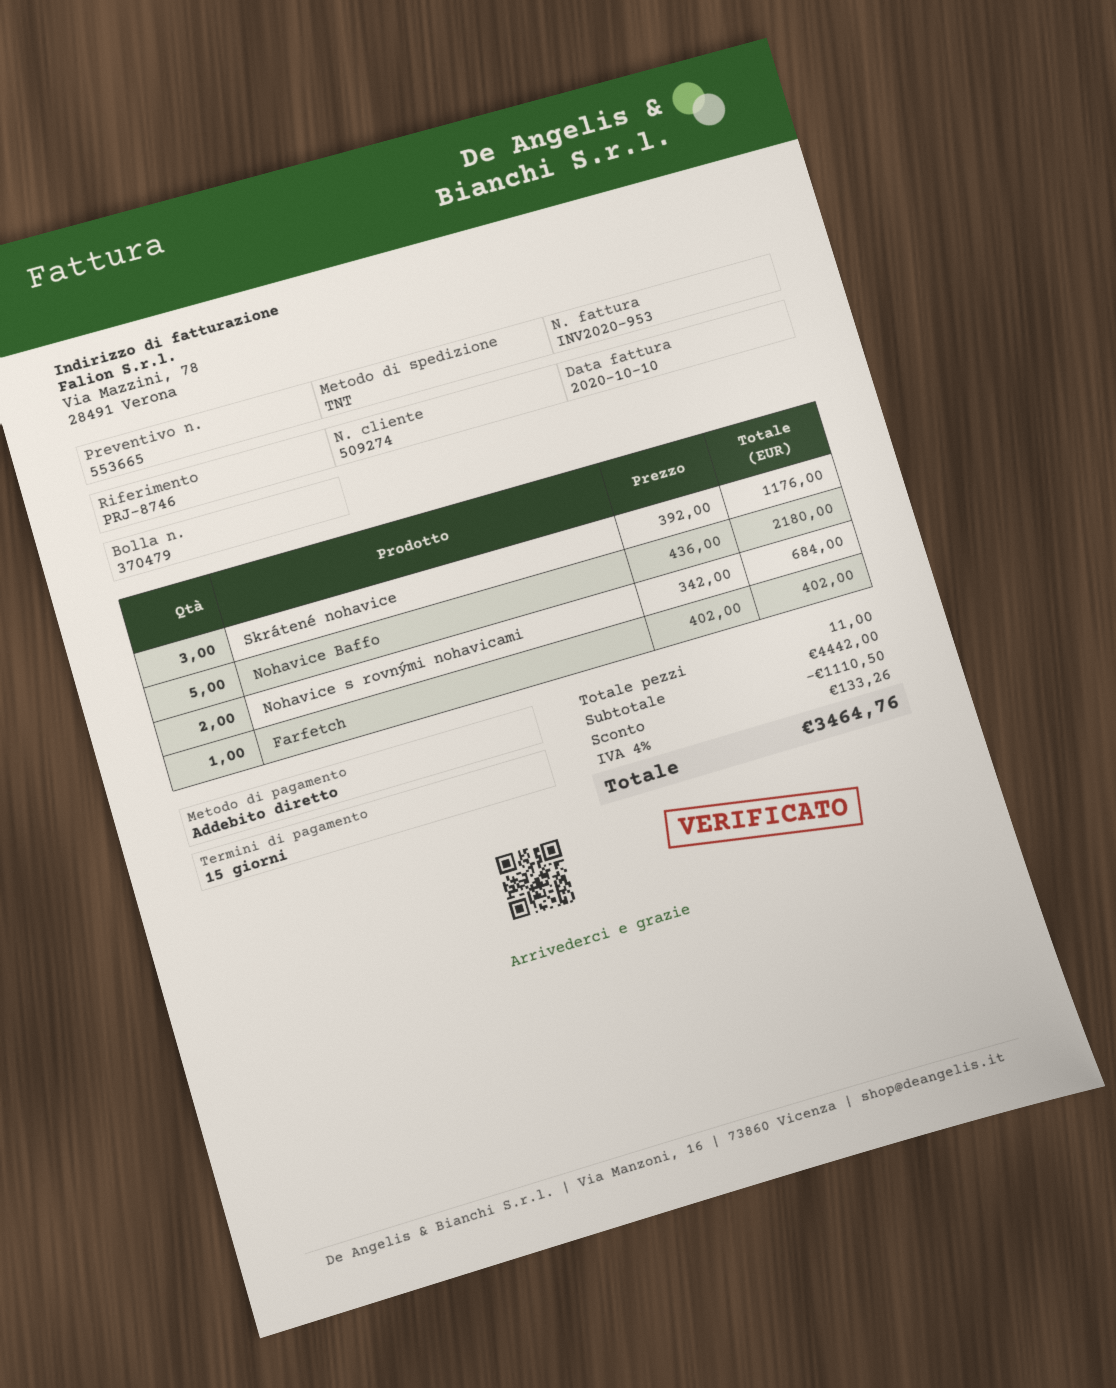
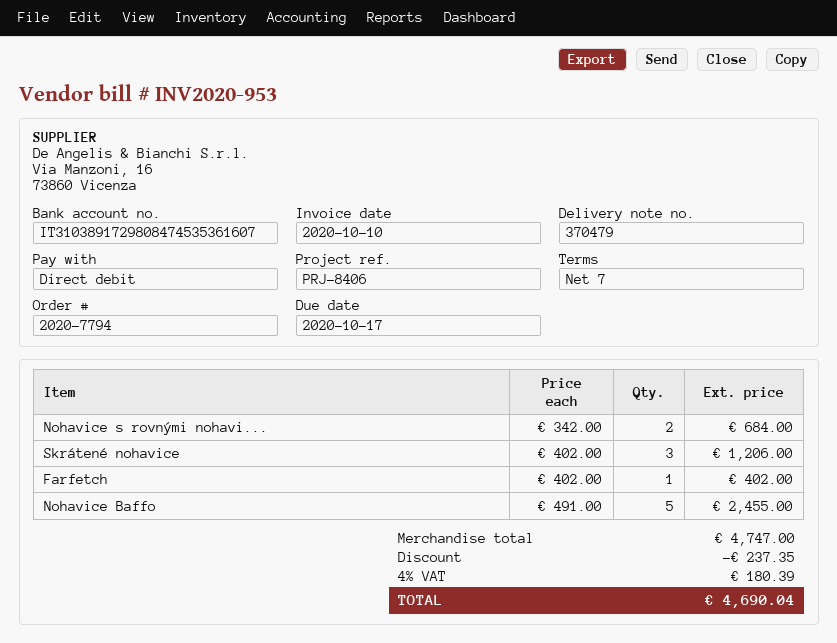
payment terms: 15 days -> 7 days
reference: PRJ-8746 -> PRJ-8406
Skrátené nohavice: 3 x 392.00 = 1176.00 -> 3 x 402.00 = 1206.00
Nohavice Baffo: 5 x 436.00 = 2180.00 -> 5 x 491.00 = 2455.00
subtotal: 4442.00 -> 4747.00
discount: 1110.50 -> 237.35
tax: 4% = 133.26 -> 4% = 180.39
total: 3464.76 -> 4690.04

